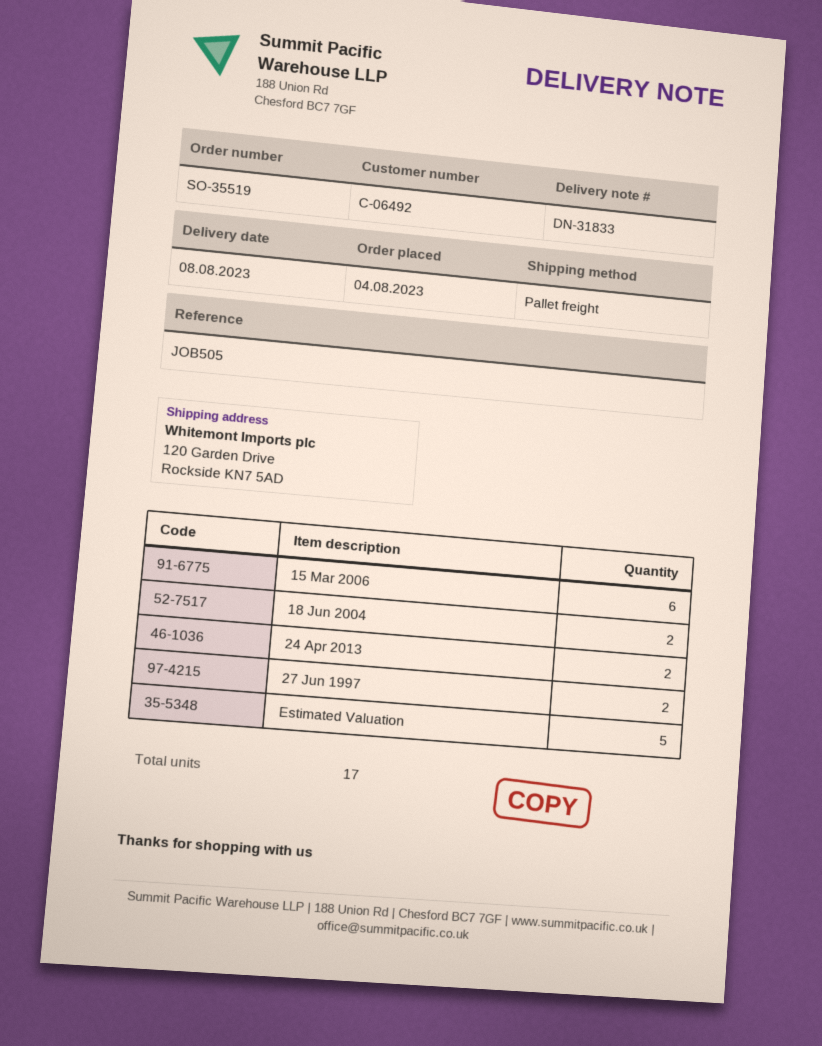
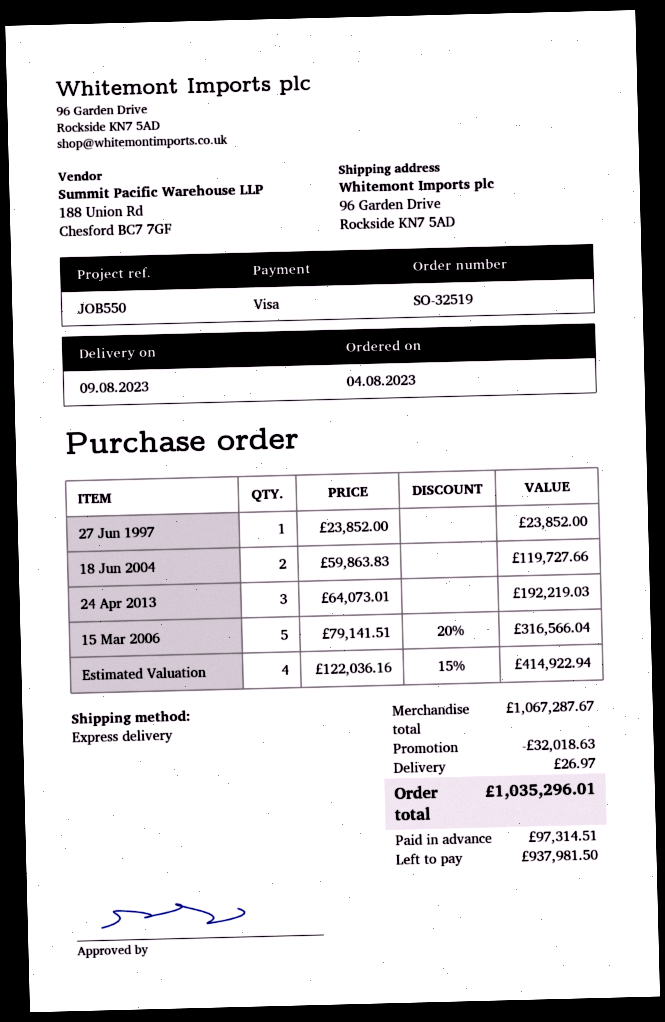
order number: SO-35519 -> SO-32519
delivery date: 2023-08-08 -> 2023-08-09
reference: JOB505 -> JOB550
shipping method: pallet freight -> express
ship to: 120 Garden Drive, Rockside KN7 5AD -> 96 Garden Drive, Rockside KN7 5AD
15 Mar 2006: 6 -> 5
24 Apr 2013: 2 -> 3
27 Jun 1997: 2 -> 1
Estimated Valuation: 5 -> 4

